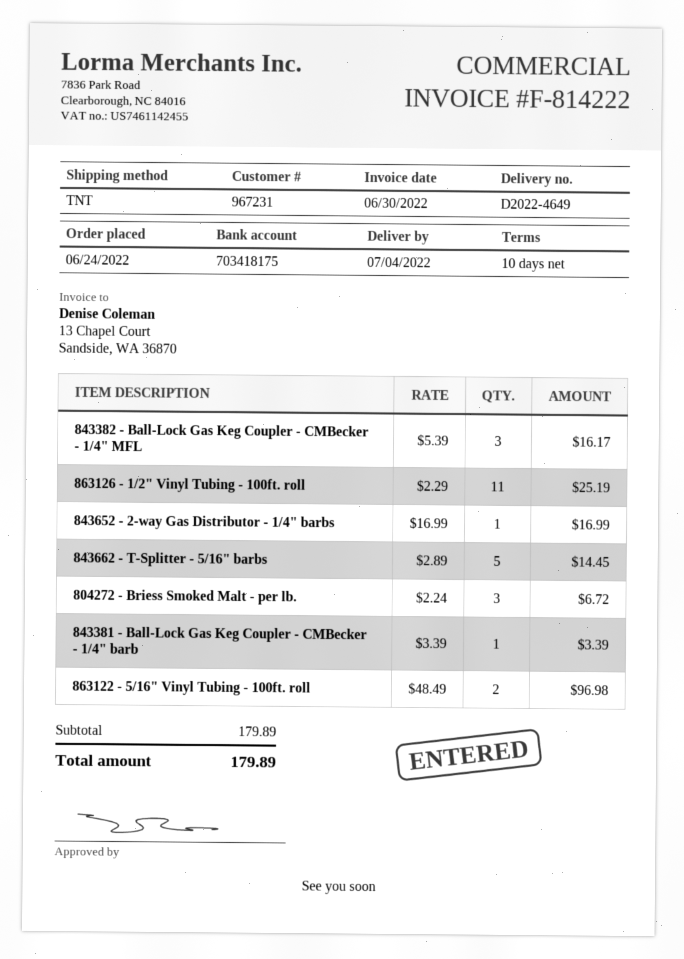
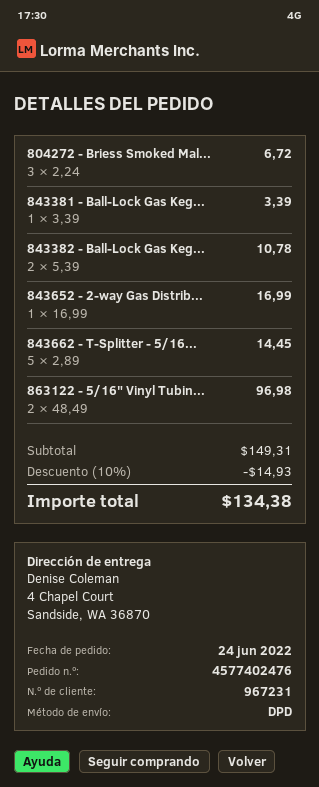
shipping method: TNT -> DPD
843382 - Ball-Lock Gas Keg Coupler - CMBecker - 1/4" MFL: 3 x 5.39 = 16.17 -> 2 x 5.39 = 10.78
863126 - 1/2" Vinyl Tubing - 100ft. roll: 11 x 2.29 = 25.19 -> none
subtotal: 179.89 -> 149.31
discount: none -> 10% = 14.93
total: 179.89 -> 134.38

